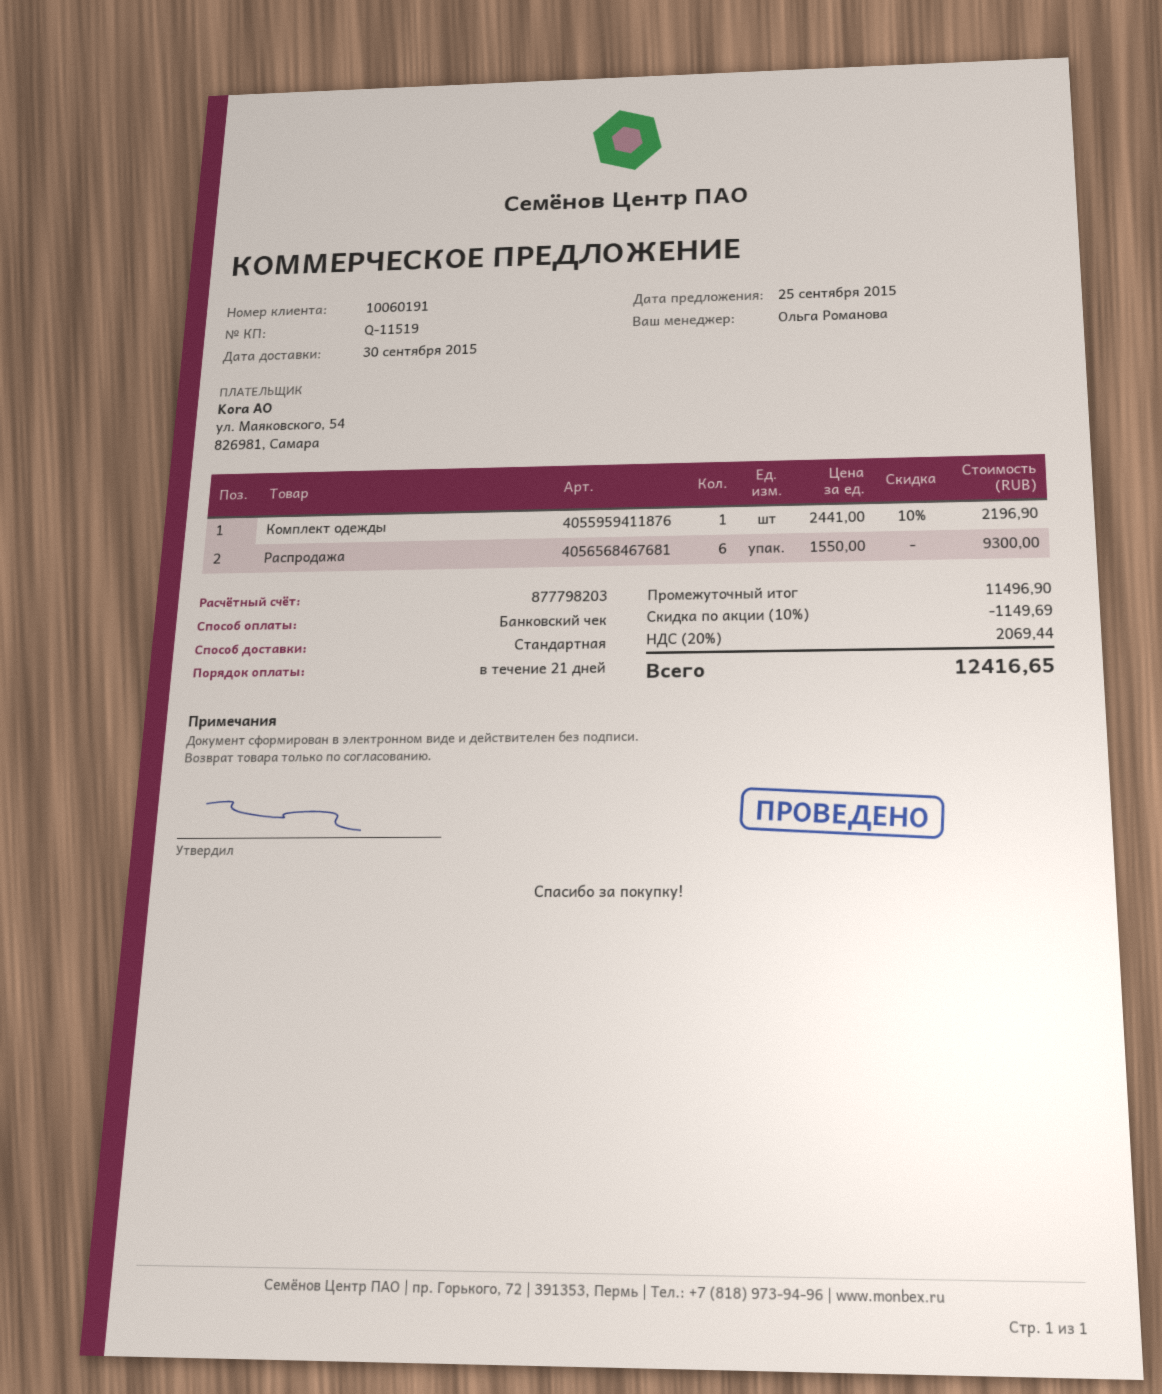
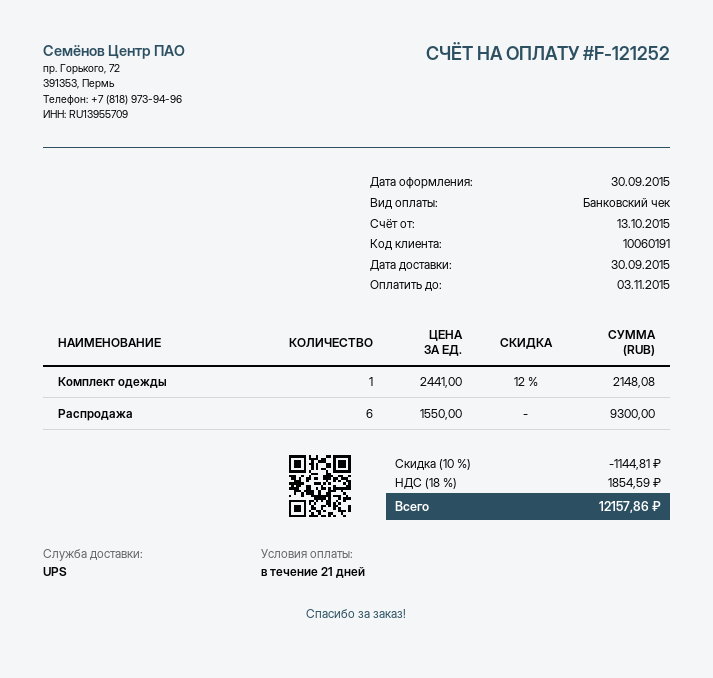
shipping method: standard -> UPS
Комплект одежды: 1 x 2441.00 - 10% = 2196.90 -> 1 x 2441.00 - 12% = 2148.08
discount: 10% = 1149.69 -> 10% = 1144.81
tax: 20% = 2069.44 -> 18% = 1854.59
total: 12416.65 -> 12157.86

